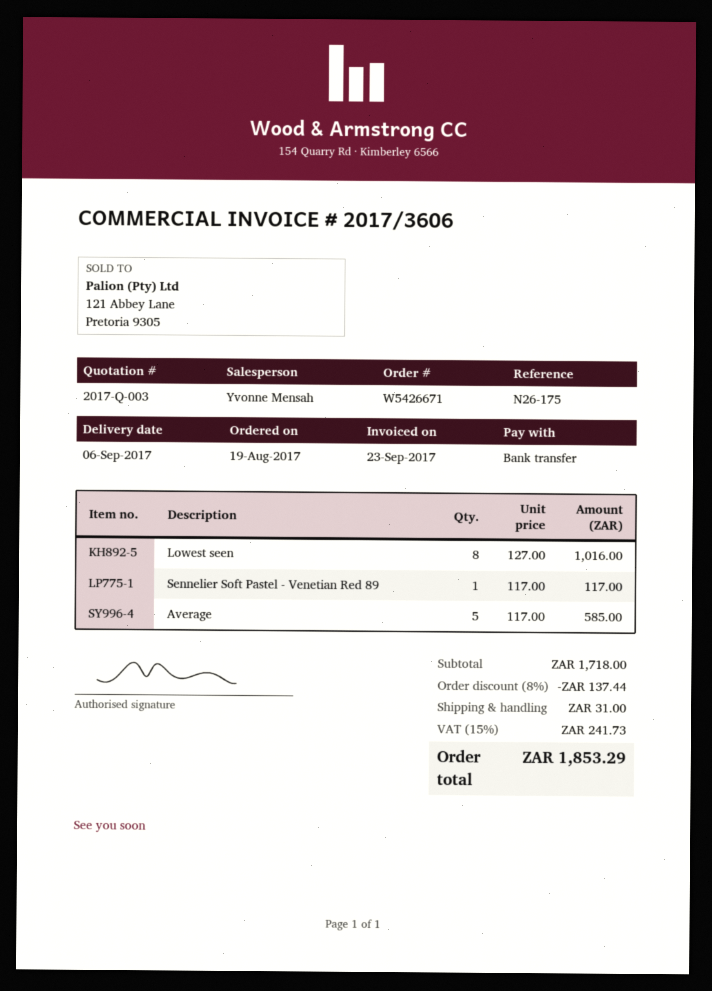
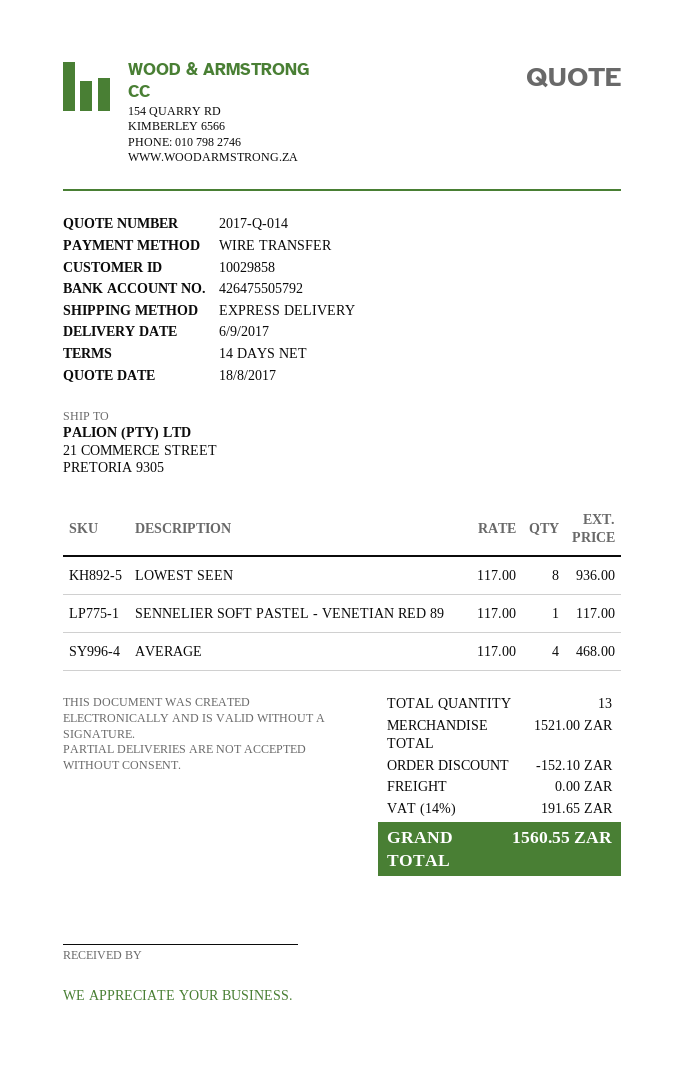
quote number: 2017-Q-003 -> 2017-Q-014
Lowest seen: 8 x 127.00 = 1016.00 -> 8 x 117.00 = 936.00
Average: 5 x 117.00 = 585.00 -> 4 x 117.00 = 468.00
subtotal: 1718.00 -> 1521.00
discount: 137.44 -> 152.10
shipping: 31.00 -> 0.00
tax: 15% = 241.73 -> 14% = 191.65
total: 1853.29 -> 1560.55

